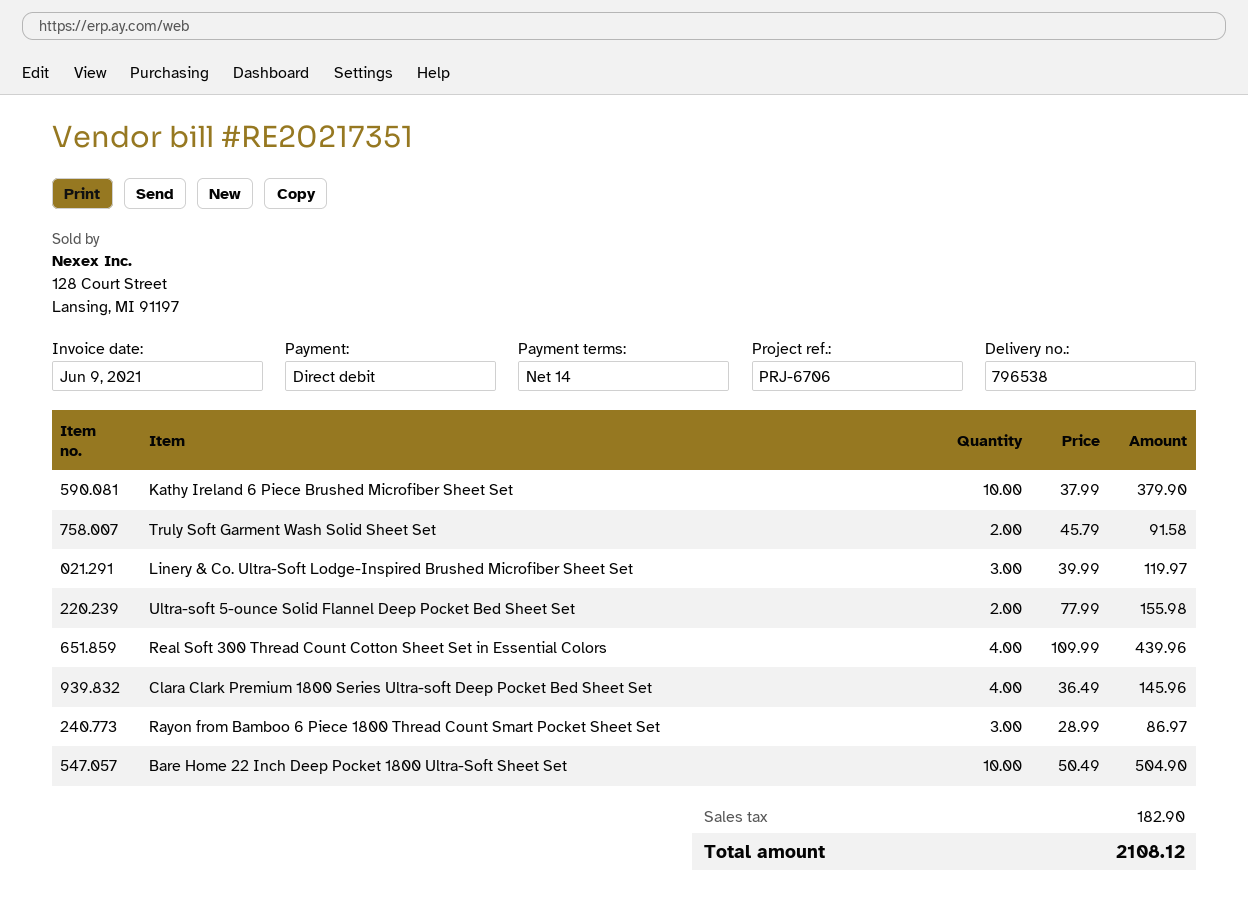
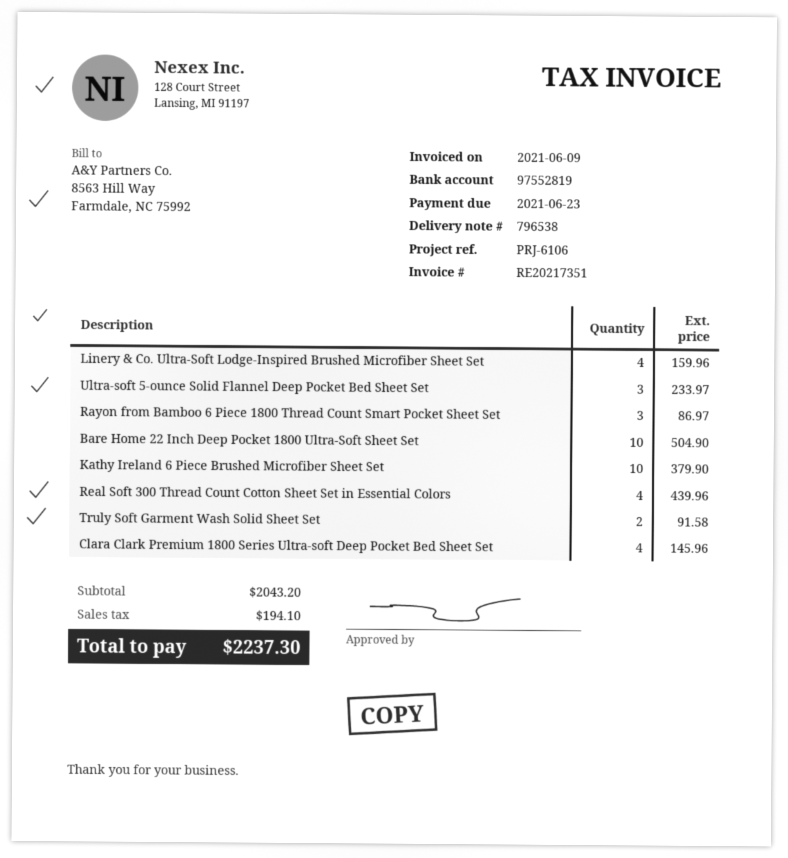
reference: PRJ-6706 -> PRJ-6106
Linery & Co. Ultra-Soft Lodge-Inspired Brushed Microfiber Sheet Set: 3 for 119.97 -> 4 for 159.96
Ultra-soft 5-ounce Solid Flannel Deep Pocket Bed Sheet Set: 2 for 155.98 -> 3 for 233.97
tax: 182.90 -> 194.10
total: 2108.12 -> 2237.30

